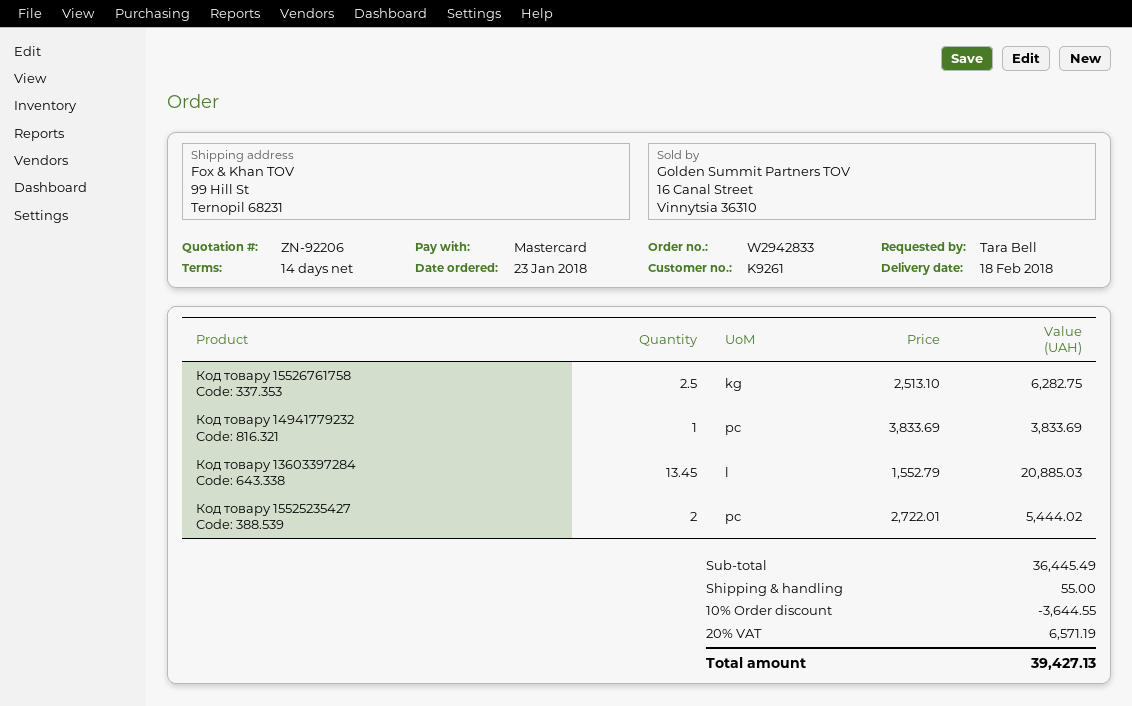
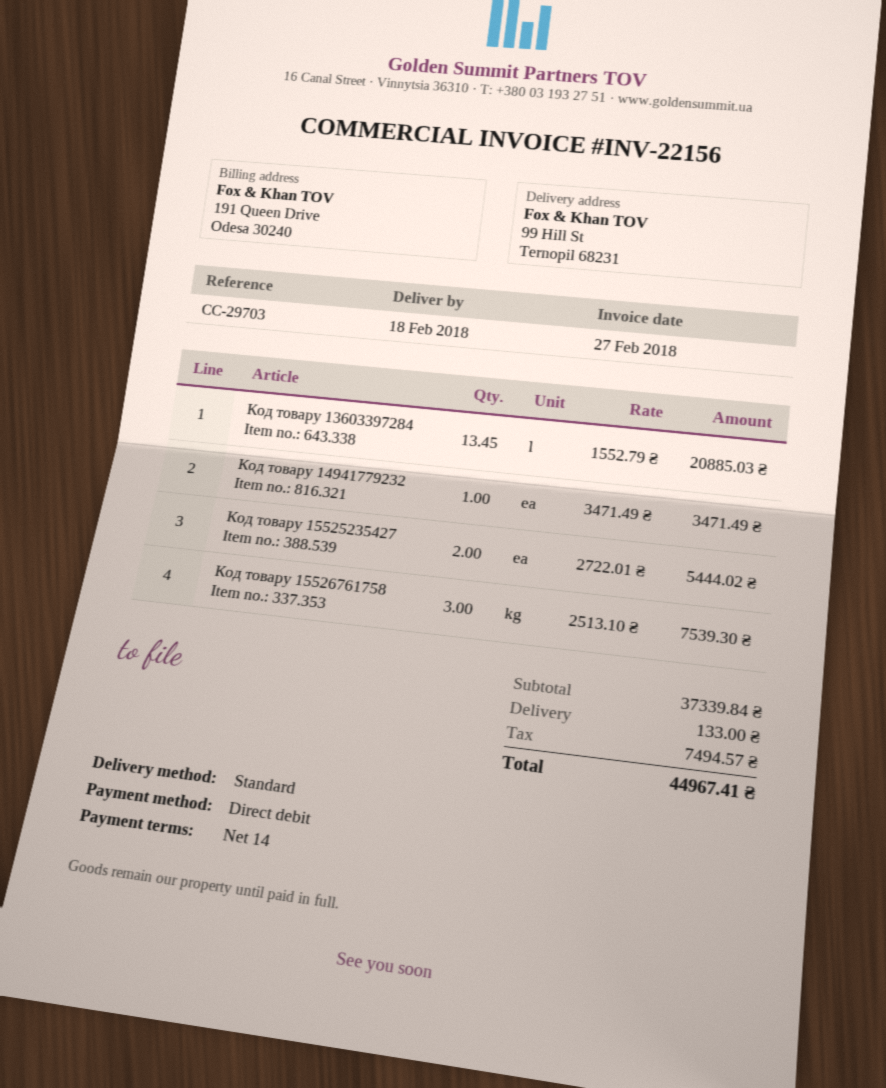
payment method: Mastercard -> direct debit
Код товару 15526761758: 2.5 x 2513.10 = 6282.75 -> 3 x 2513.10 = 7539.30
Код товару 14941779232: 1 x 3833.69 = 3833.69 -> 1 x 3471.49 = 3471.49
subtotal: 36445.49 -> 37339.84
discount: 10% = 3644.55 -> none
shipping: 55.00 -> 133.00
tax: 6571.19 -> 7494.57
total: 39427.13 -> 44967.41

